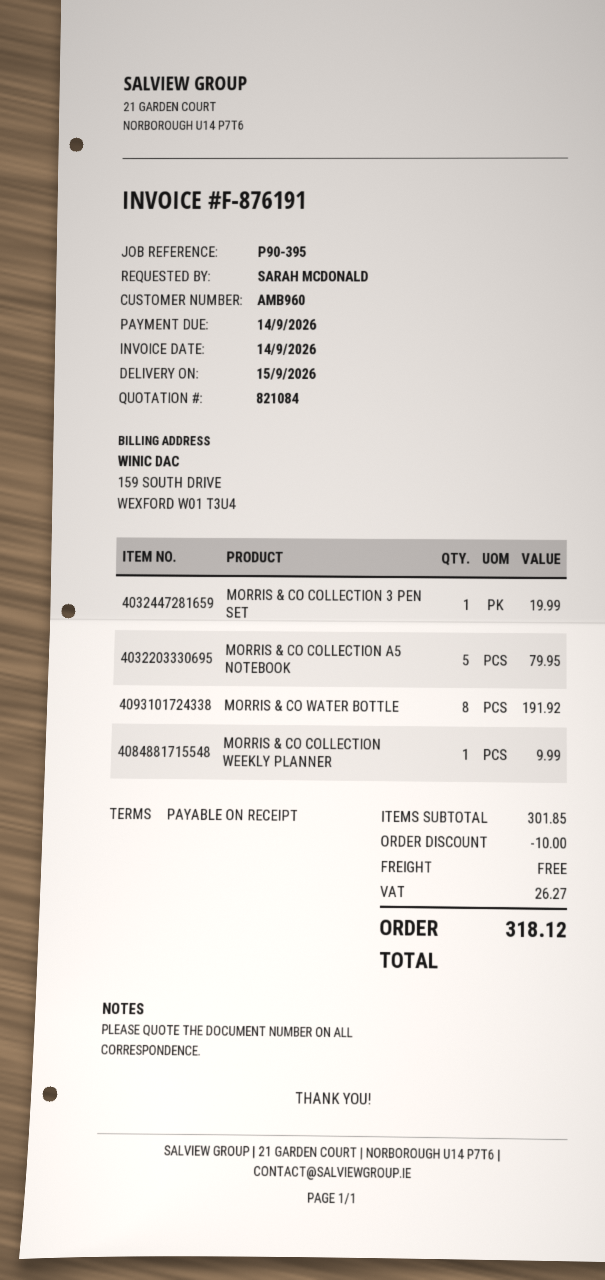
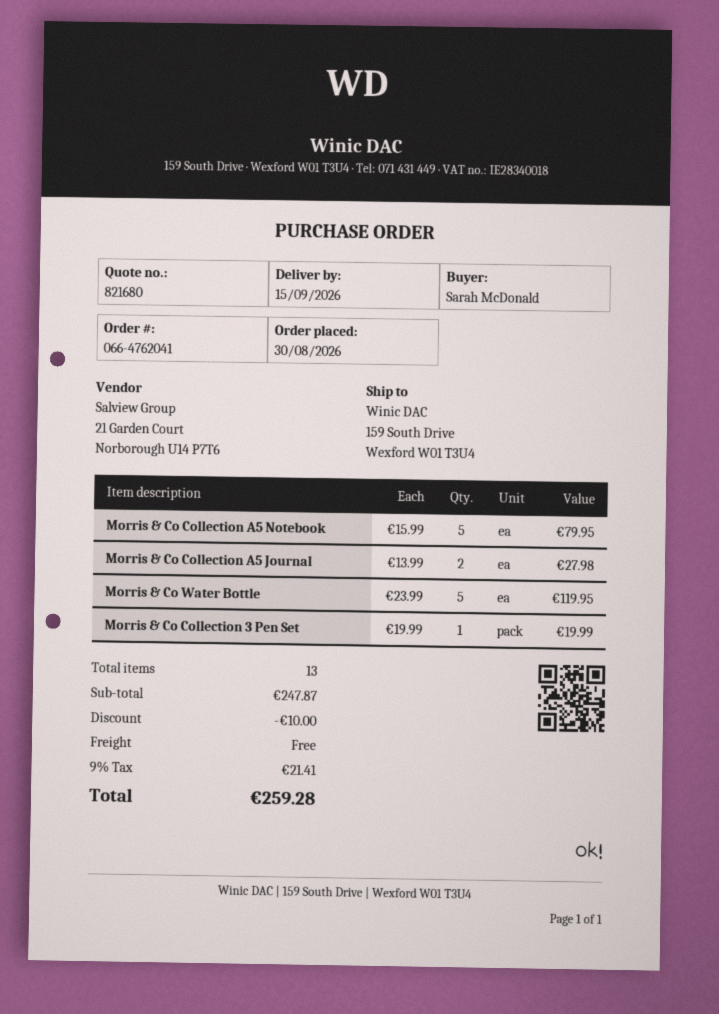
quote number: 821084 -> 821680
MORRIS & CO WATER BOTTLE: 8 for 191.92 -> 5 for 119.95
MORRIS & CO COLLECTION WEEKLY PLANNER: 1 for 9.99 -> none
Morris & Co Collection A5 Journal: none -> 2 for 27.98
subtotal: 301.85 -> 247.87
tax: 26.27 -> 21.41
total: 318.12 -> 259.28

